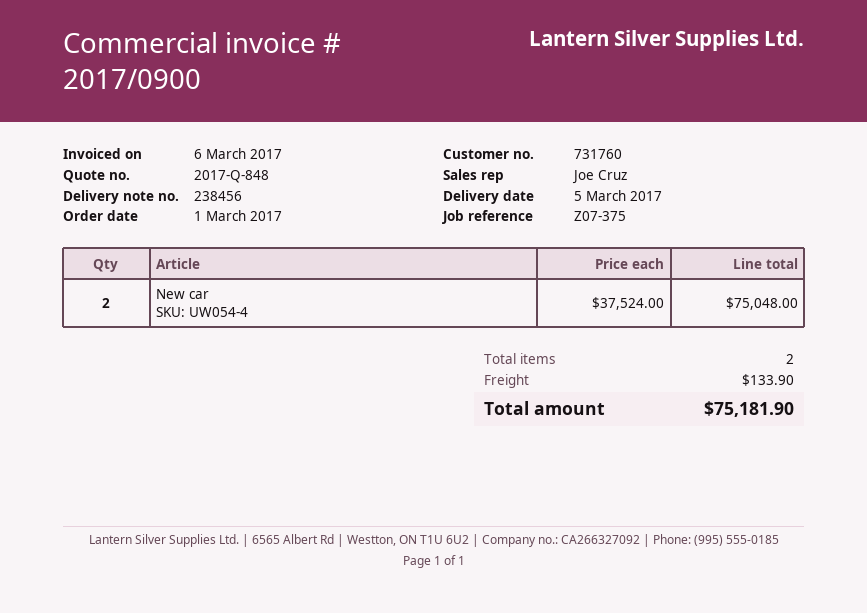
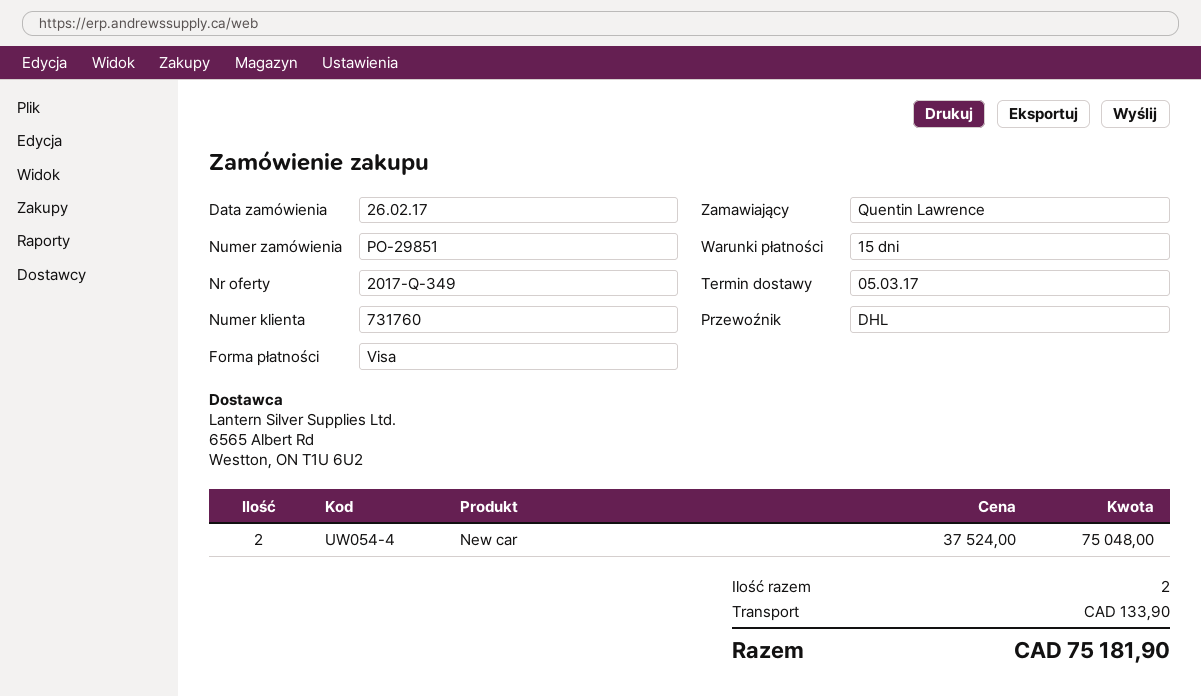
quote number: 2017-Q-848 -> 2017-Q-349
order date: 2017-03-01 -> 2017-02-26

